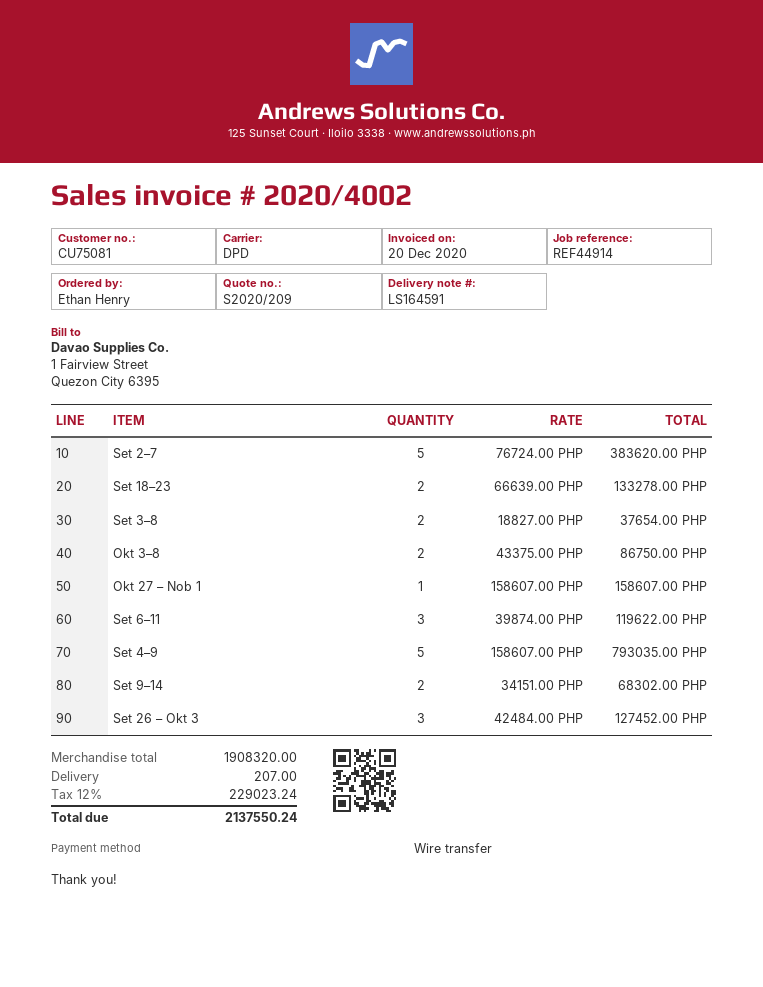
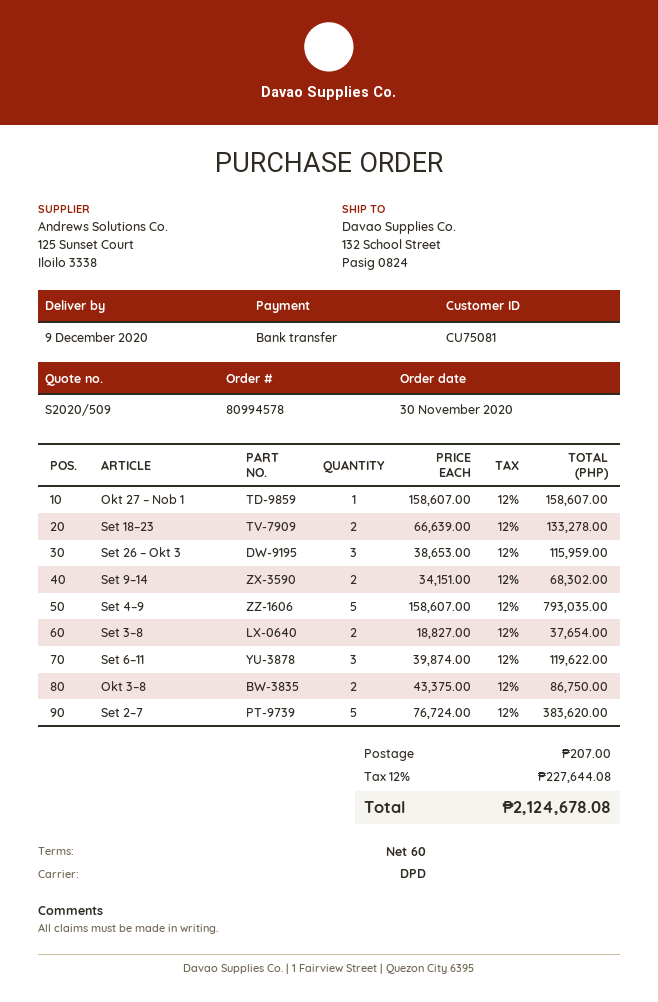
quote number: S2020/209 -> S2020/509
Set 26 – Okt 3: 3 x 42484.00 = 127452.00 -> 3 x 38653.00 = 115959.00
tax: 12% = 229023.24 -> 12% = 227644.08
total: 2137550.24 -> 2124678.08

